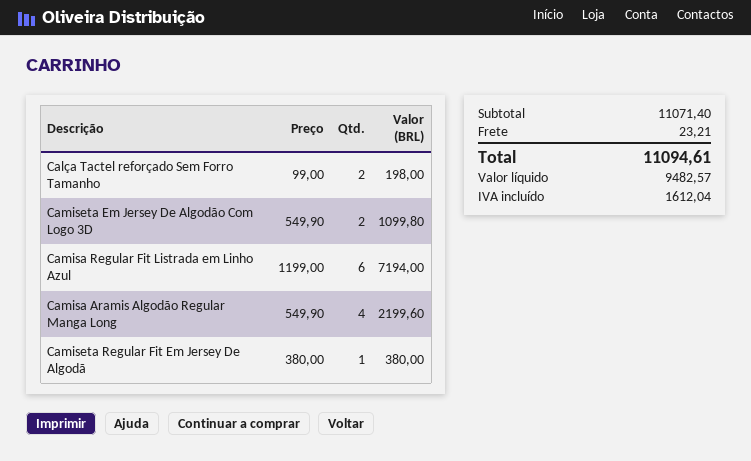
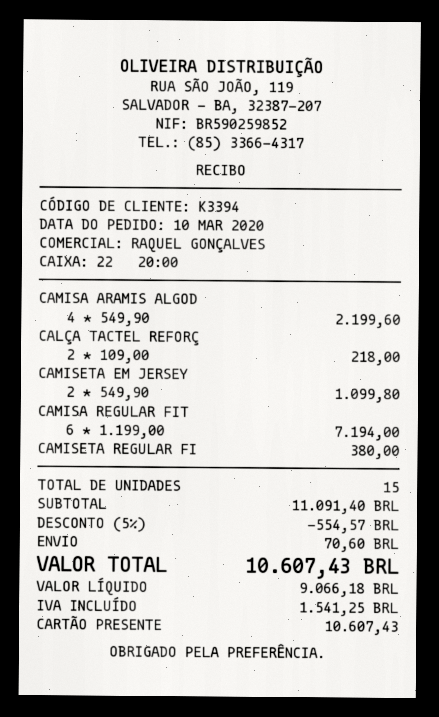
Calça Tactel reforçado Sem Forro Tamanho: 2 x 99.00 = 198.00 -> 2 x 109.00 = 218.00
subtotal: 11071.40 -> 11091.40
discount: none -> 5% = 554.57
shipping: 23.21 -> 70.60
net: 9482.57 -> 9066.18
tax: 1612.04 -> 1541.25
total: 11094.61 -> 10607.43

